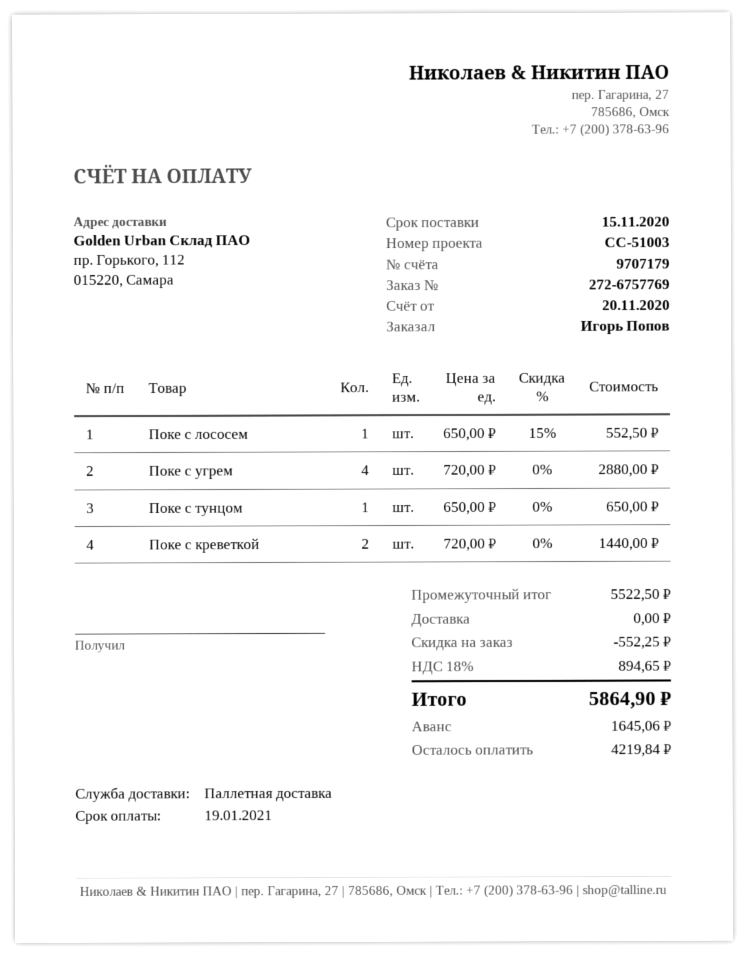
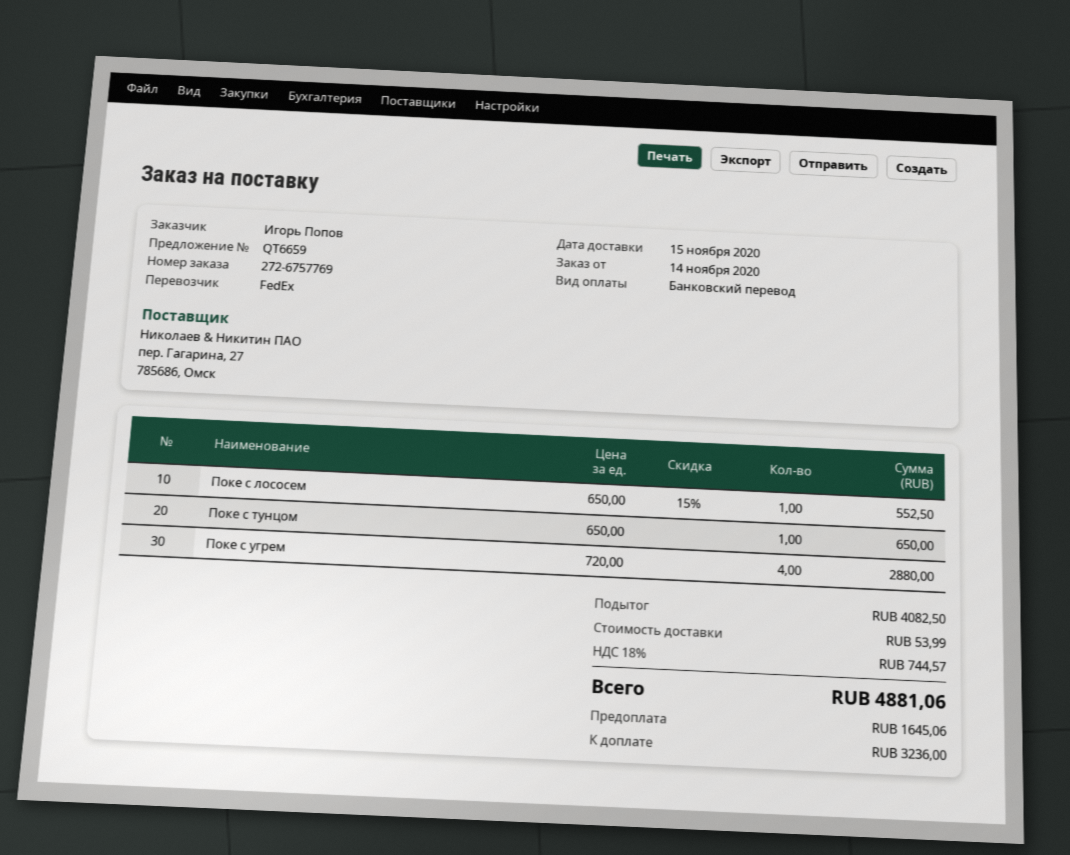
shipping method: pallet freight -> FedEx
Поке с креветкой: 2 x 720.00 = 1440.00 -> none
subtotal: 5522.50 -> 4082.50
discount: 552.25 -> none
shipping: 0.00 -> 53.99
tax: 18% = 894.65 -> 18% = 744.57
total: 5864.90 -> 4881.06
balance: 4219.84 -> 3236.00

